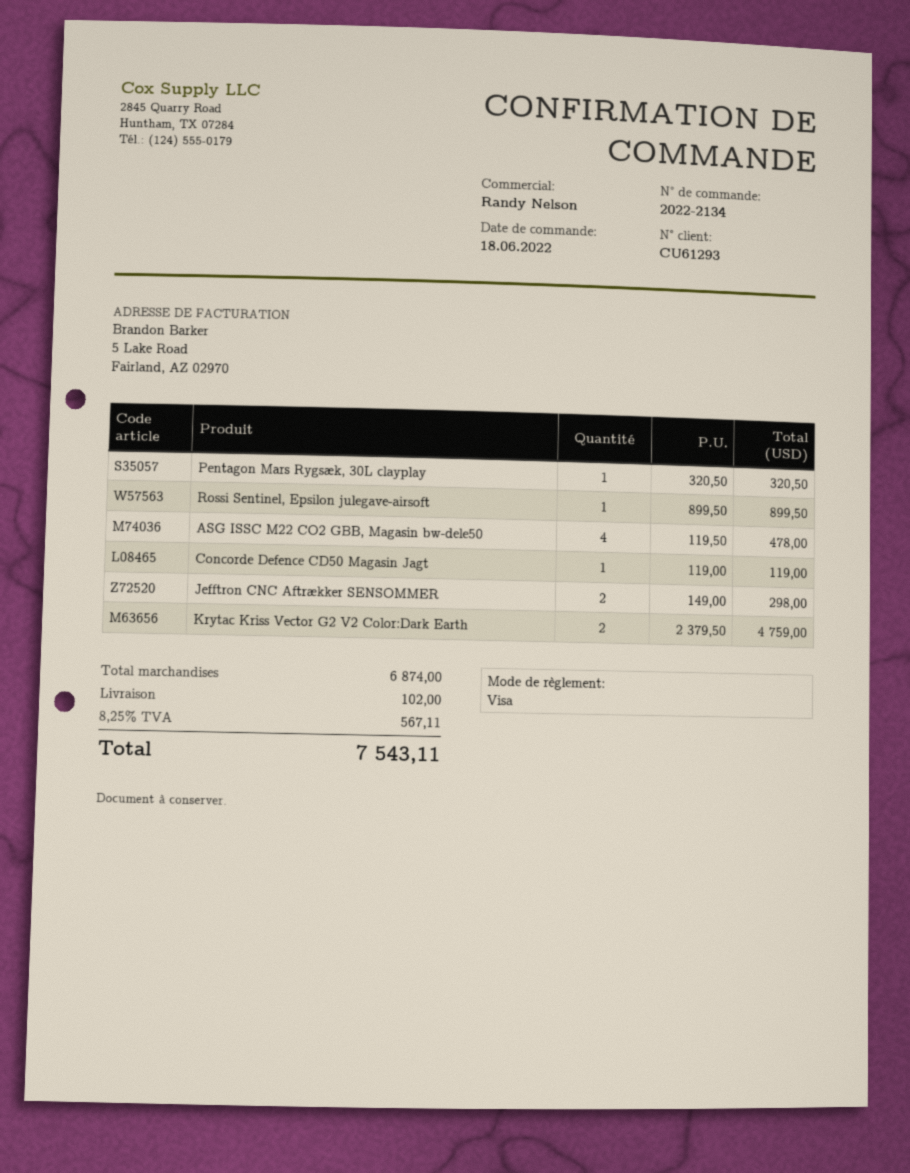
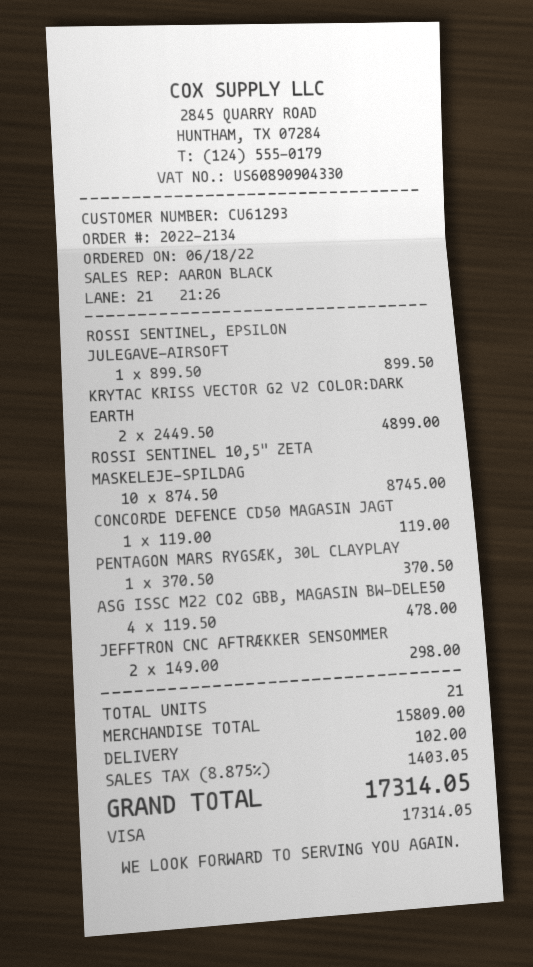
sales rep: Randy Nelson -> AARON BLACK
Pentagon Mars Rygsæk, 30L clayplay: 1 x 320.50 = 320.50 -> 1 x 370.50 = 370.50
Krytac Kriss Vector G2 V2 Color:Dark Earth: 2 x 2379.50 = 4759.00 -> 2 x 2449.50 = 4899.00
ROSSI SENTINEL 10,5" ZETA MASKELEJE-SPILDAG: none -> 10 x 874.50 = 8745.00
subtotal: 6874.00 -> 15809.00
tax: 8.25% = 567.11 -> 8.875% = 1403.05
total: 7543.11 -> 17314.05

